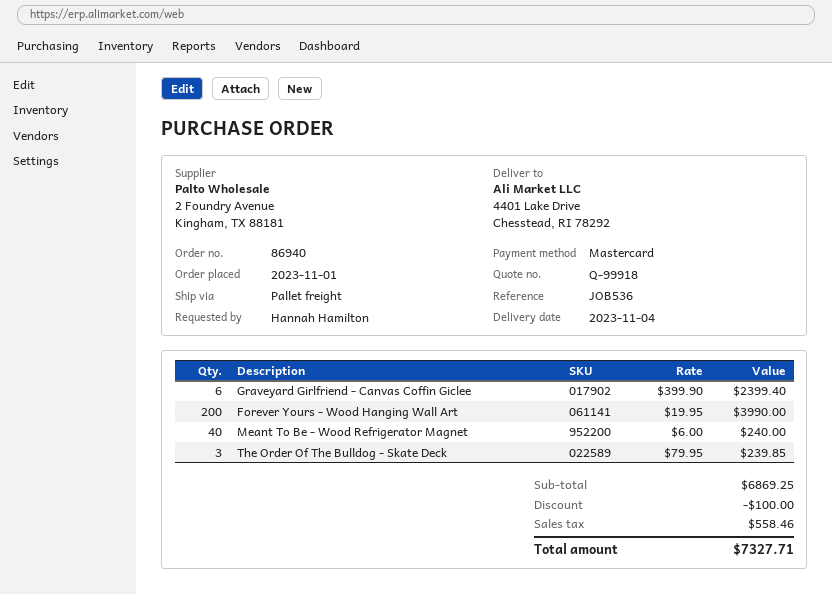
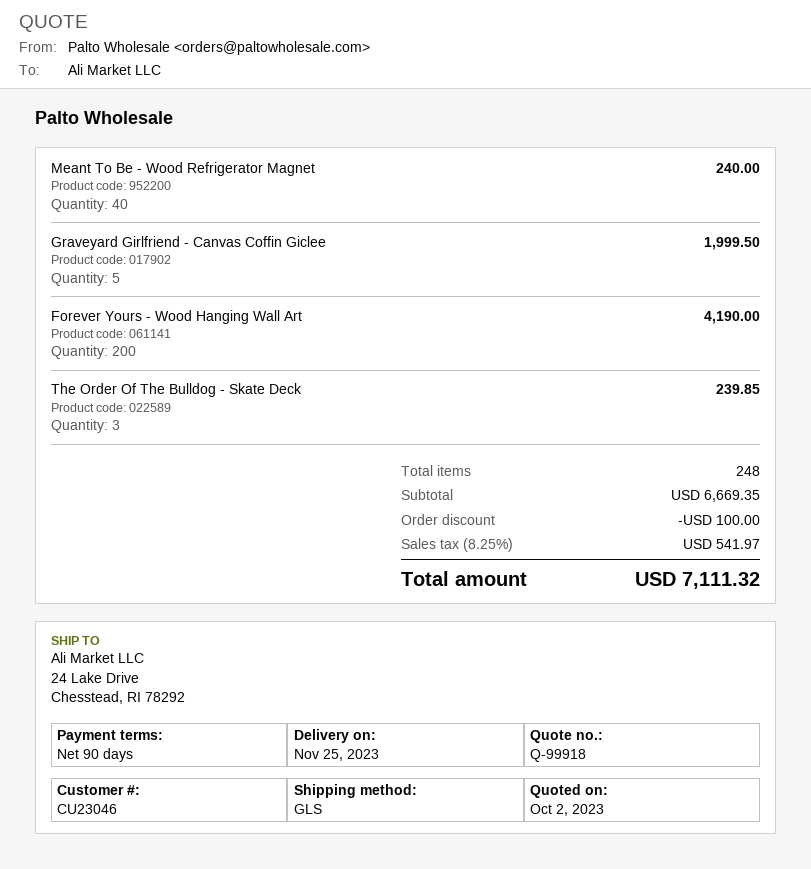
delivery date: 2023-11-04 -> 2023-11-25
shipping method: pallet freight -> GLS
ship to: 4401 Lake Drive, Chesstead, RI 78292 -> 24 Lake Drive, Chesstead, RI 78292
Graveyard Girlfriend - Canvas Coffin Giclee: 6 for 2399.40 -> 5 for 1999.50
Forever Yours - Wood Hanging Wall Art: 200 for 3990.00 -> 200 for 4190.00
subtotal: 6869.25 -> 6669.35
tax: 558.46 -> 541.97
total: 7327.71 -> 7111.32

